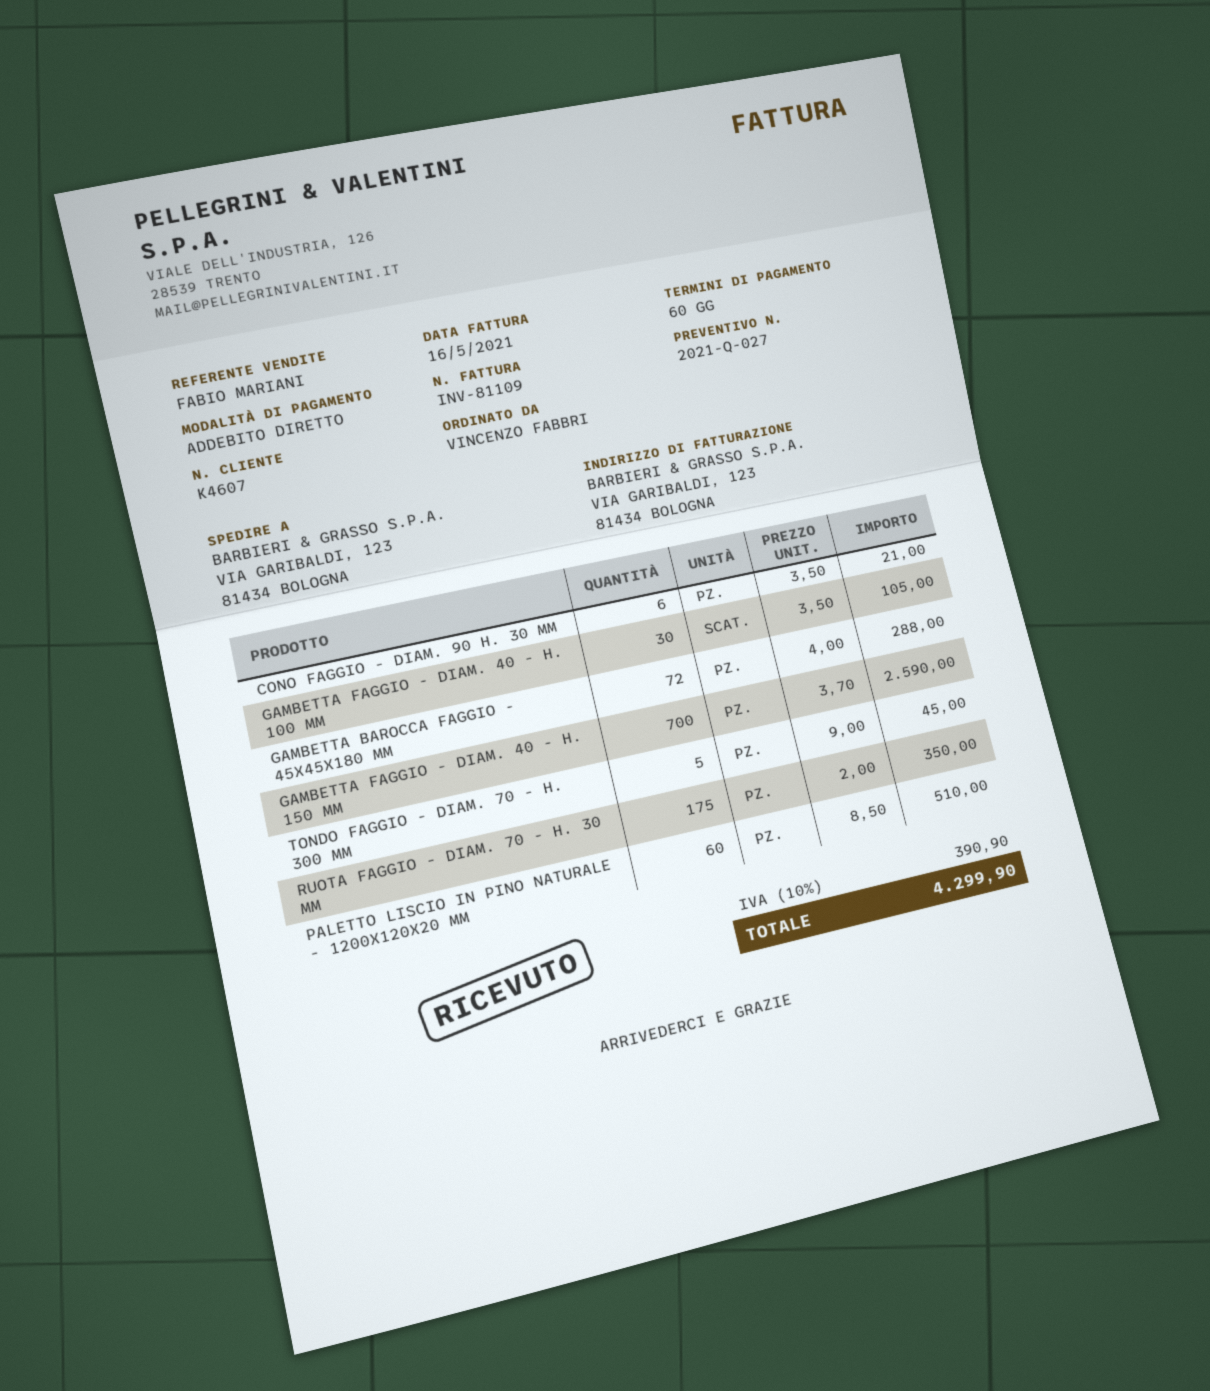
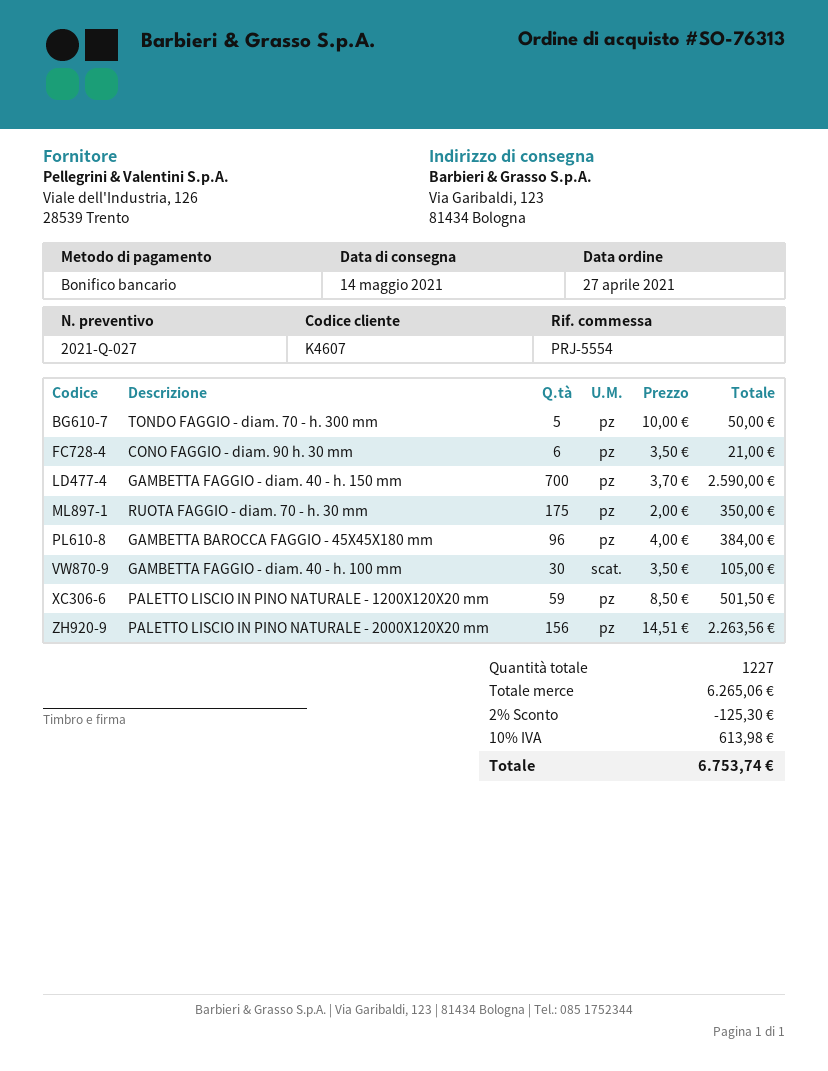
payment method: direct debit -> bank transfer
GAMBETTA BAROCCA FAGGIO - 45X45X180 MM: 72 x 4.00 = 288.00 -> 96 x 4.00 = 384.00
TONDO FAGGIO - DIAM. 70 - H. 300 MM: 5 x 9.00 = 45.00 -> 5 x 10.00 = 50.00
PALETTO LISCIO IN PINO NATURALE - 1200X120X20 MM: 60 x 8.50 = 510.00 -> 59 x 8.50 = 501.50
PALETTO LISCIO IN PINO NATURALE - 2000X120X20 mm: none -> 156 x 14.51 = 2263.56
discount: none -> 2% = 125.30
tax: 10% = 390.90 -> 10% = 613.98
total: 4299.90 -> 6753.74

